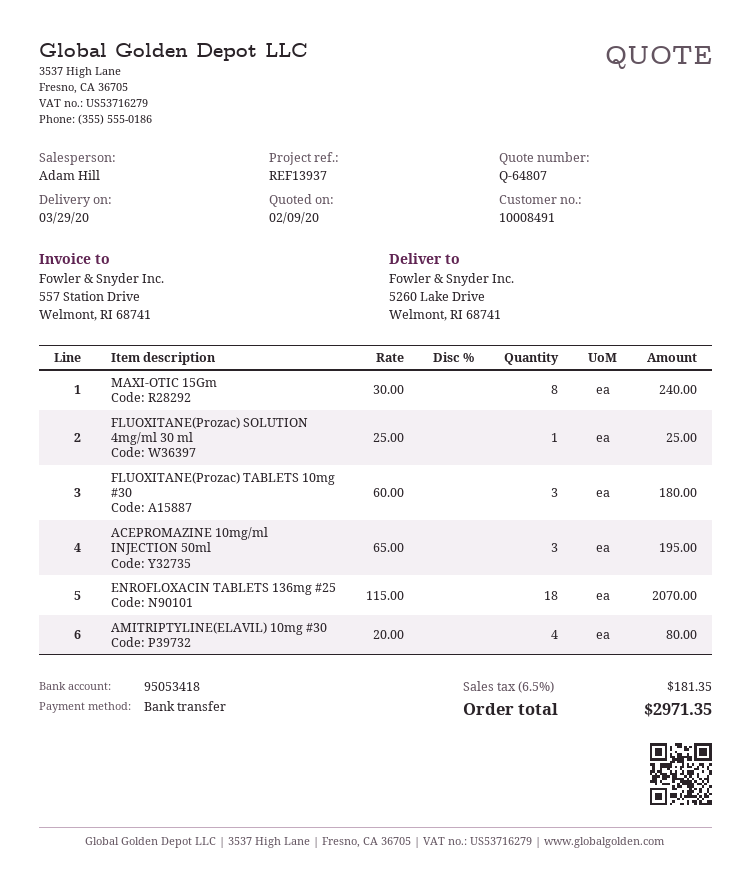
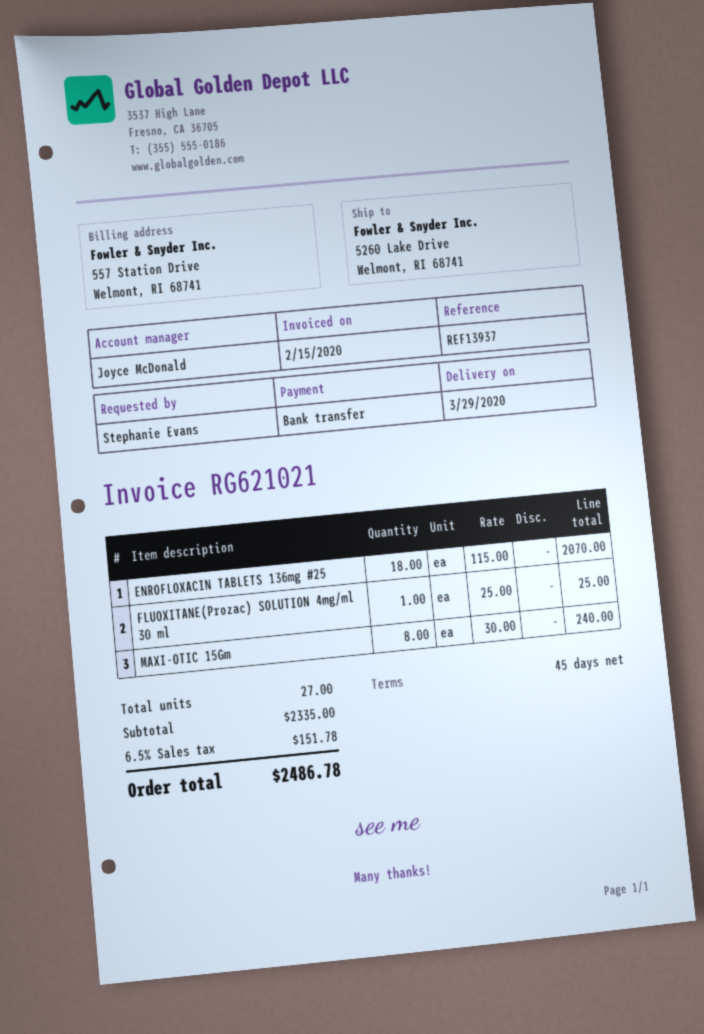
sales rep: Adam Hill -> Joyce McDonald
FLUOXITANE(Prozac) TABLETS 10mg #30: 3 x 60.00 = 180.00 -> none
ACEPROMAZINE 10mg/ml INJECTION 50ml: 3 x 65.00 = 195.00 -> none
AMITRIPTYLINE(ELAVIL) 10mg #30: 4 x 20.00 = 80.00 -> none
tax: 6.5% = 181.35 -> 6.5% = 151.78
total: 2971.35 -> 2486.78

